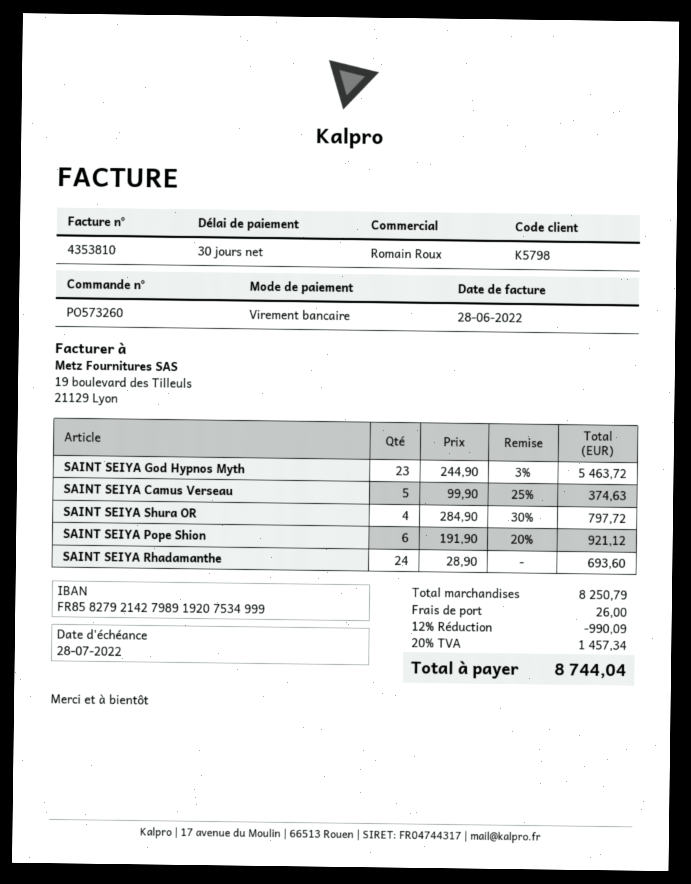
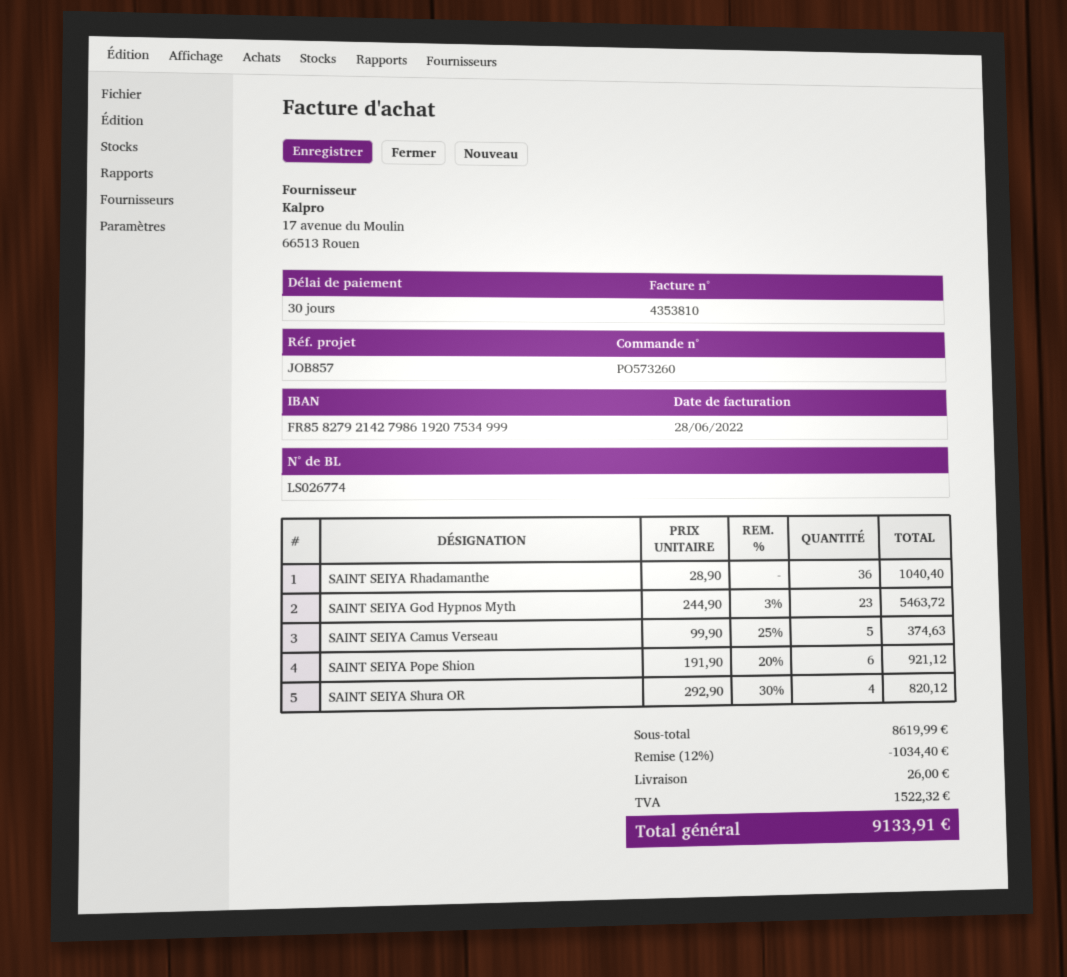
bank account: FR8582792142798919207534999 -> FR8582792142798619207534999
SAINT SEIYA Shura OR: 4 x 284.90 - 30% = 797.72 -> 4 x 292.90 - 30% = 820.12
SAINT SEIYA Rhadamanthe: 24 x 28.90 = 693.60 -> 36 x 28.90 = 1040.40
subtotal: 8250.79 -> 8619.99
discount: 12% = 990.09 -> 12% = 1034.40
tax: 1457.34 -> 1522.32
total: 8744.04 -> 9133.91

